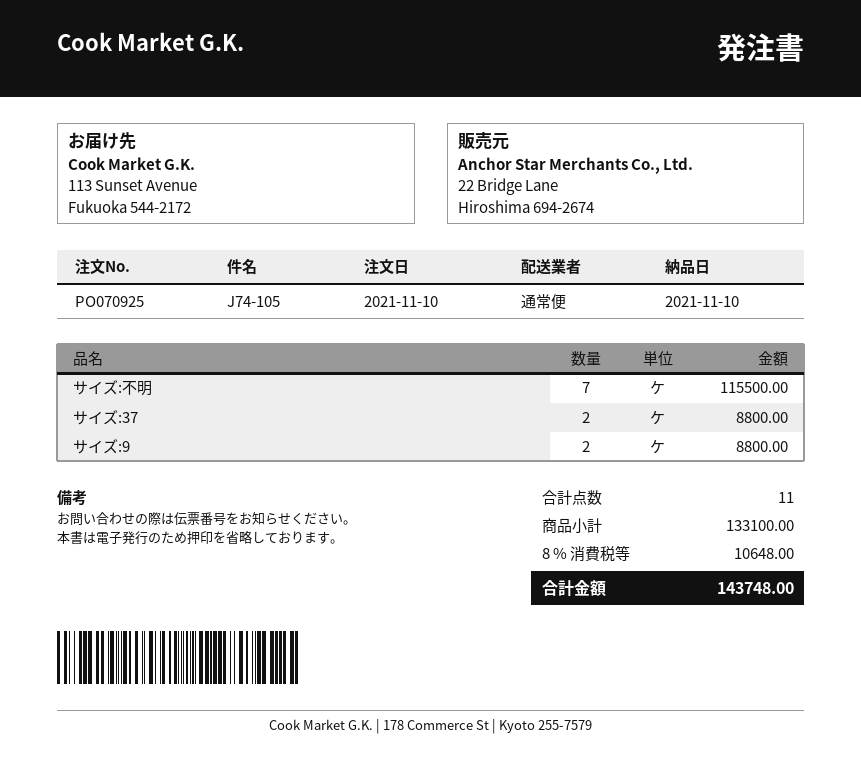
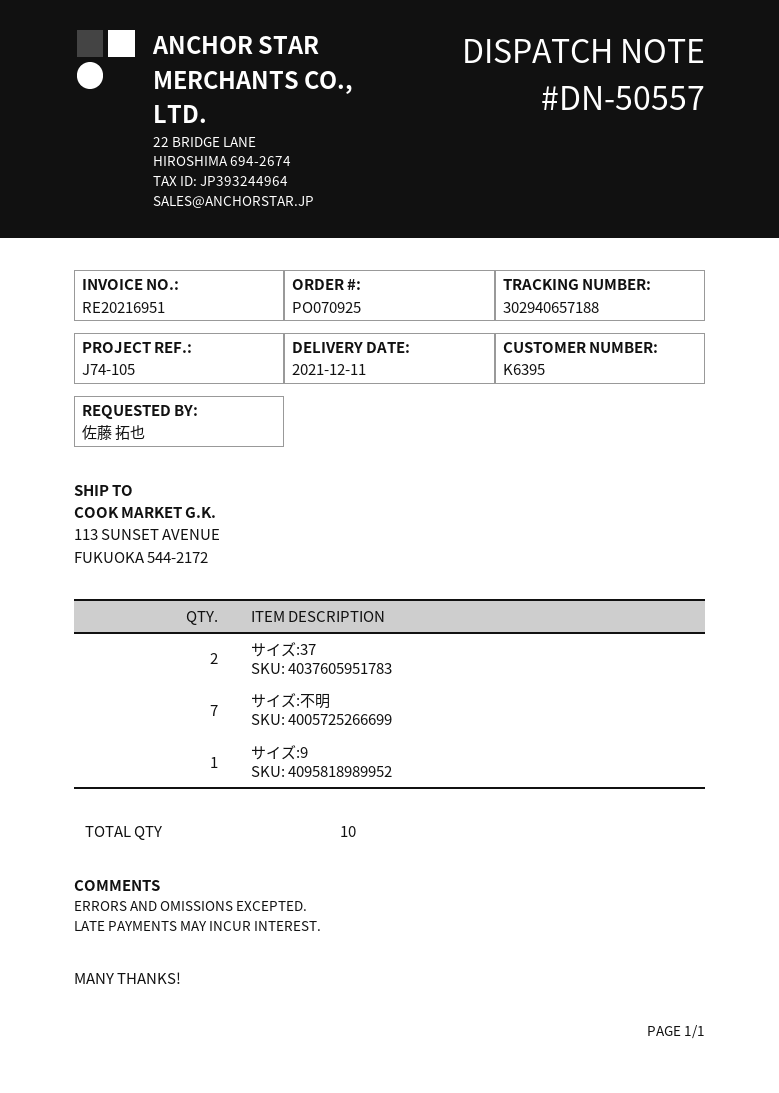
delivery date: 2021-11-10 -> 2021-12-11
サイズ:9: 2 -> 1
total quantity: 11 -> 10

